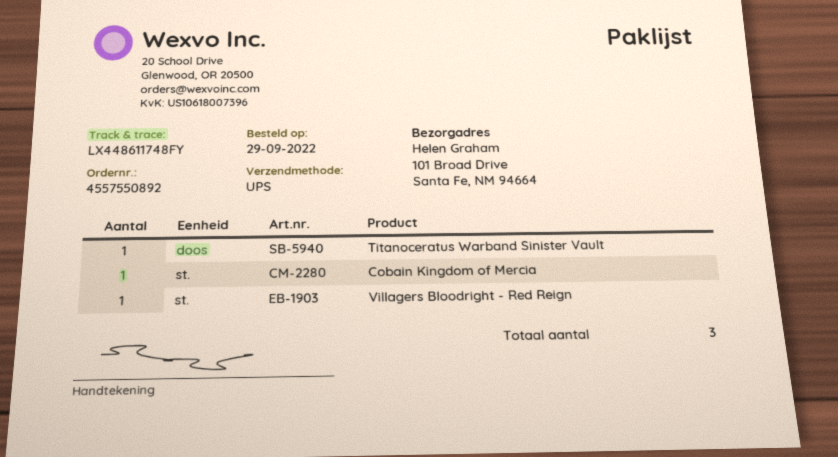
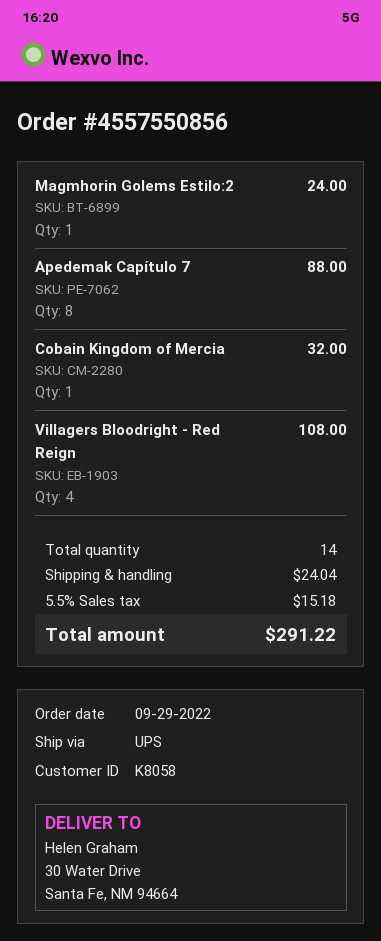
order number: 4557550892 -> 4557550856
ship to: 101 Broad Drive, Santa Fe, NM 94664 -> 30 Water Drive, Santa Fe, NM 94664
Titanoceratus Warband Sinister Vault: 1 -> none
Villagers Bloodright - Red Reign: 1 -> 4
Magmhorin Golems Estilo:2: none -> 1
Apedemak Capítulo 7: none -> 8
total quantity: 3 -> 14

